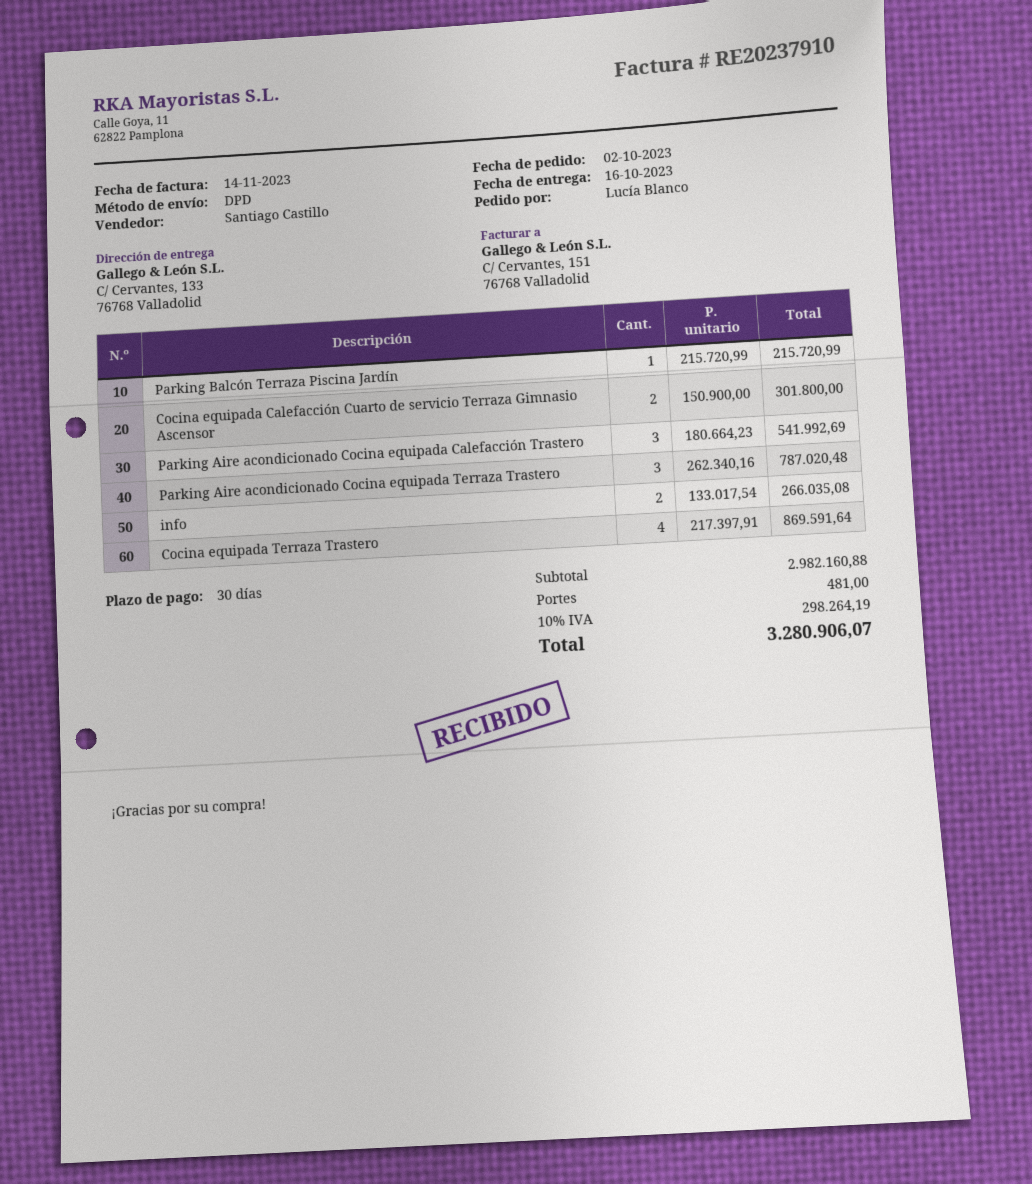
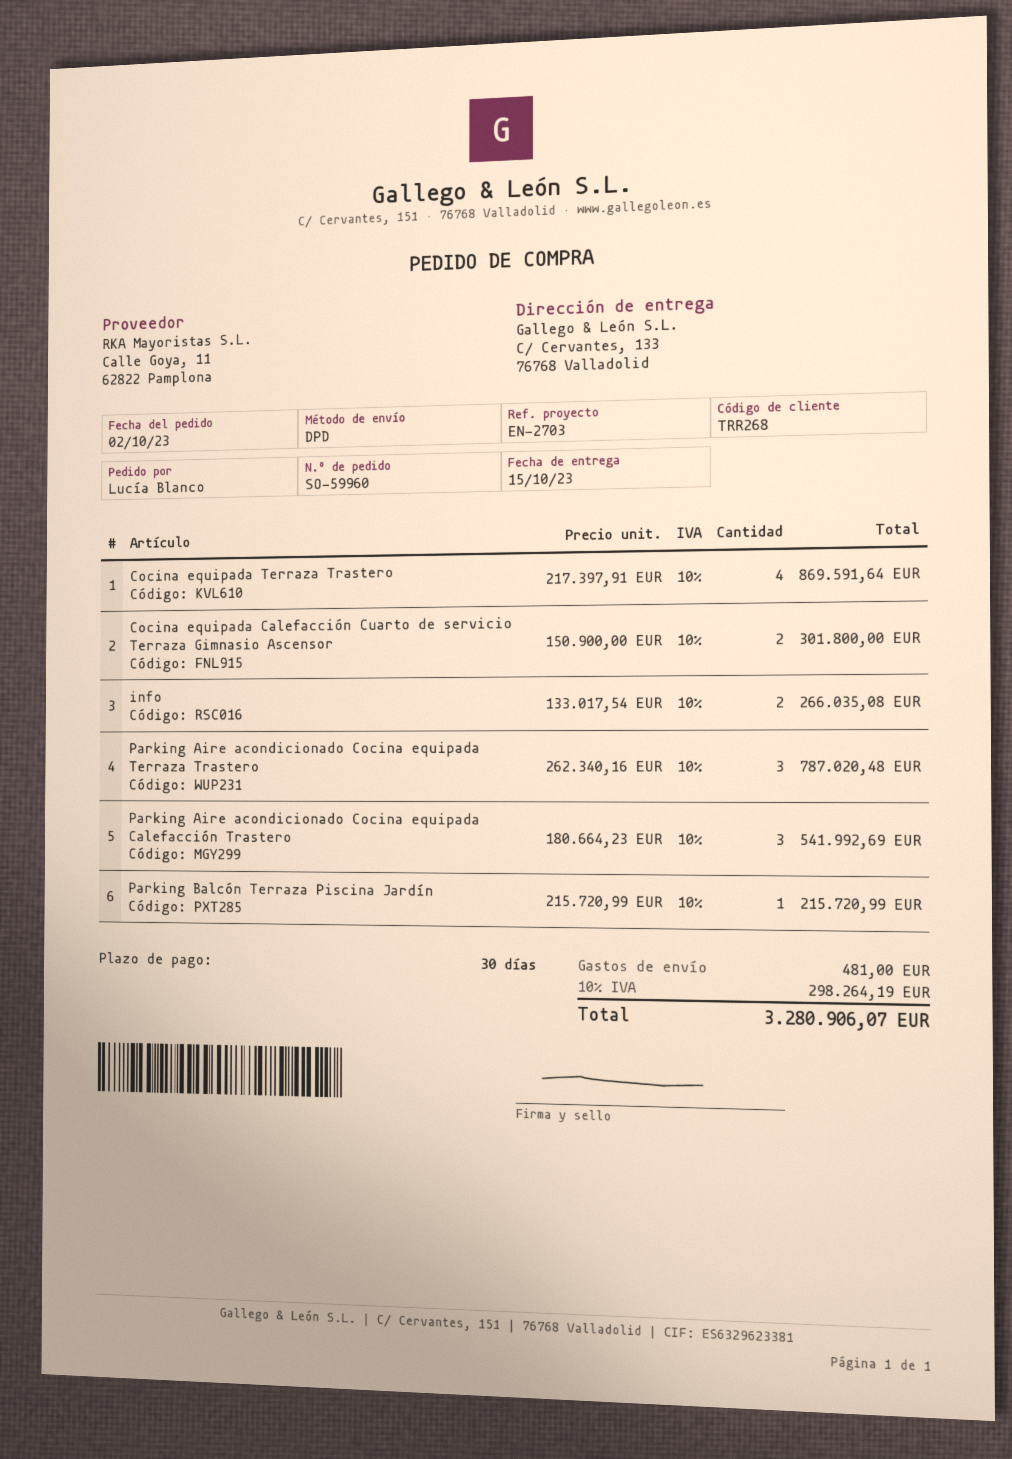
delivery date: 2023-10-16 -> 2023-10-15

